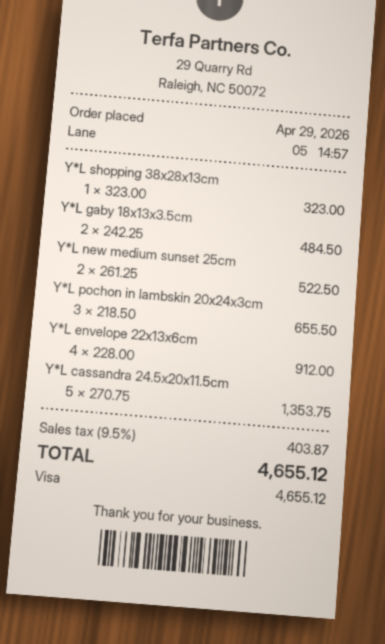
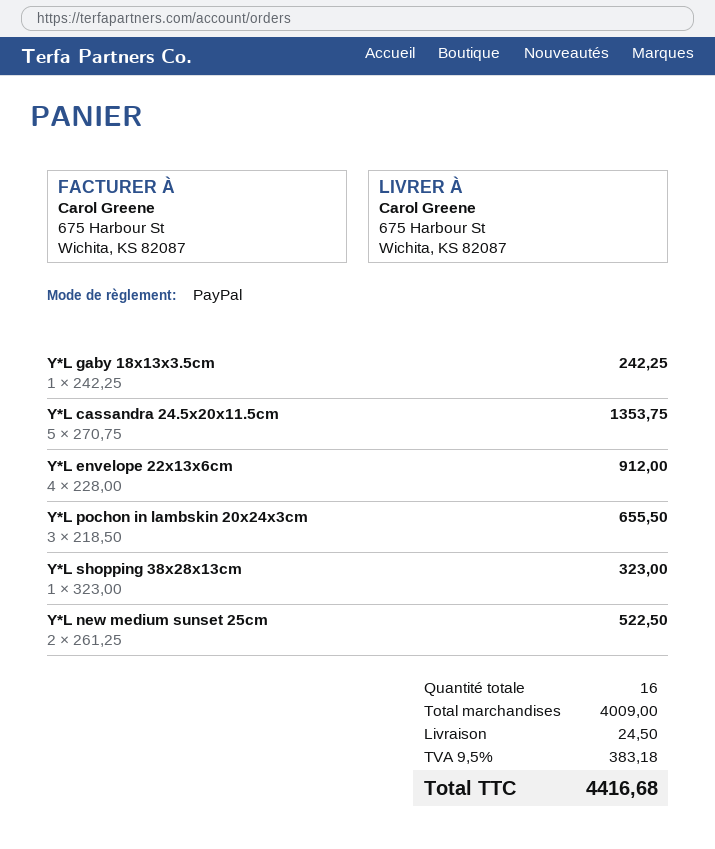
payment method: Visa -> PayPal
Y*L gaby 18x13x3.5cm: 2 x 242.25 = 484.50 -> 1 x 242.25 = 242.25
shipping: none -> 24.50
tax: 9.5% = 403.87 -> 9.5% = 383.18
total: 4655.12 -> 4416.68

